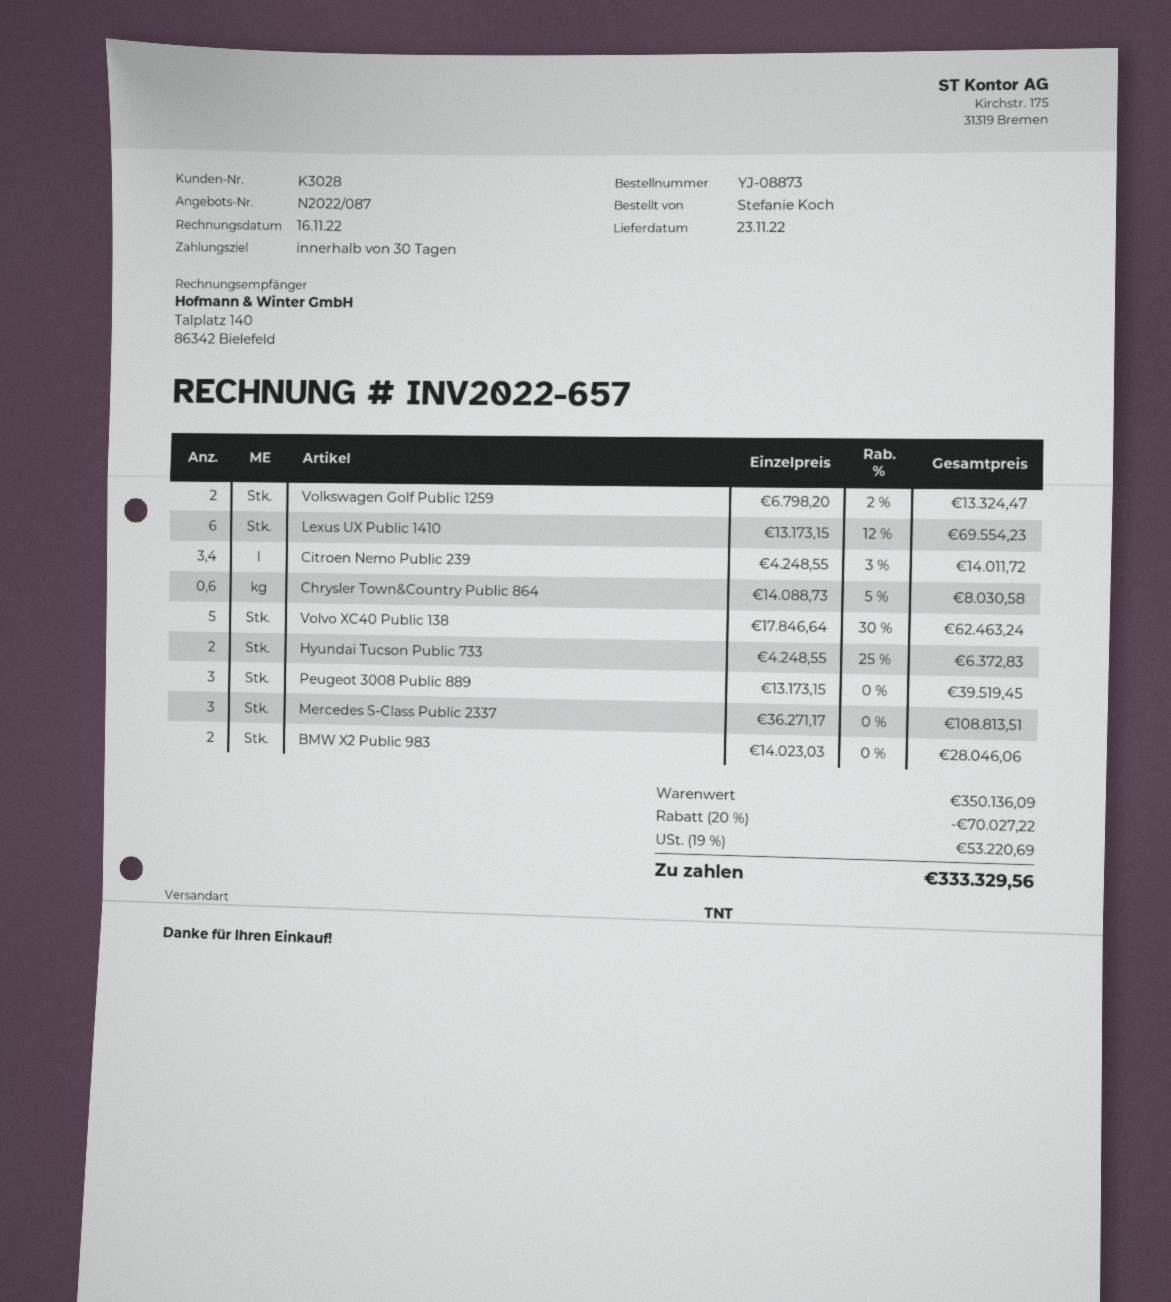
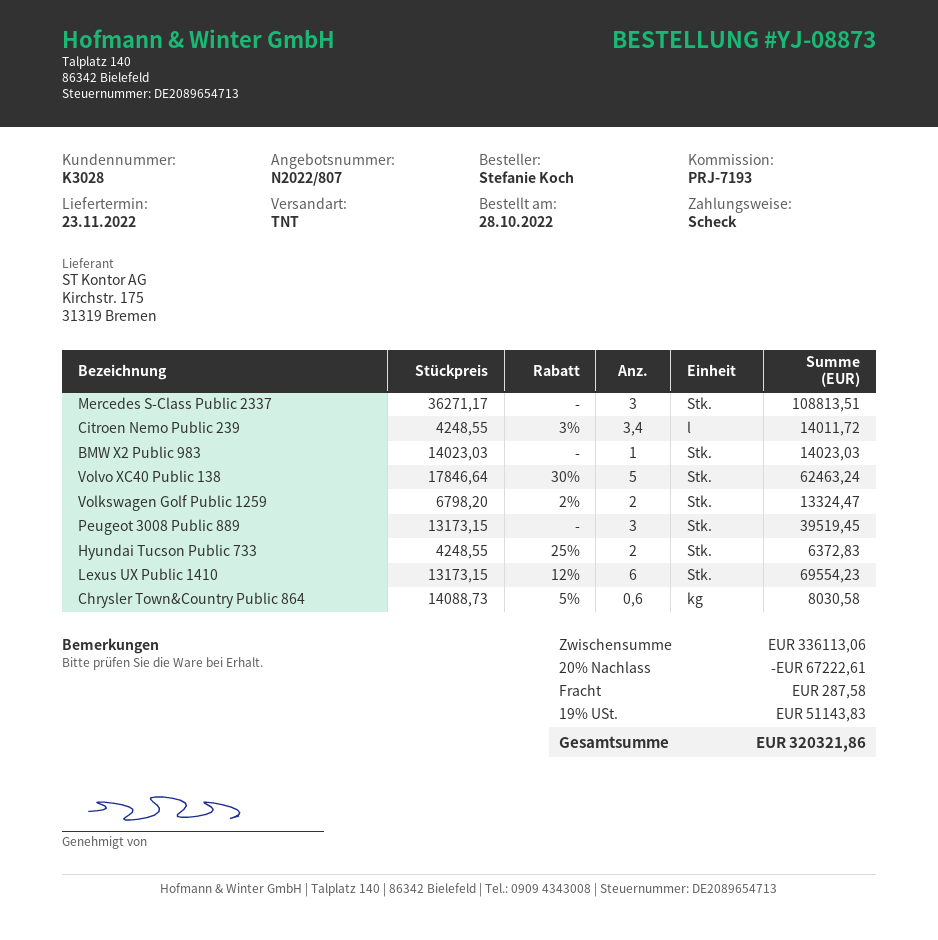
quote number: N2022/087 -> N2022/807
BMW X2 Public 983: 2 x 14023.03 = 28046.06 -> 1 x 14023.03 = 14023.03
subtotal: 350136.09 -> 336113.06
discount: 20% = 70027.22 -> 20% = 67222.61
shipping: none -> 287.58
tax: 19% = 53220.69 -> 19% = 51143.83
total: 333329.56 -> 320321.86

